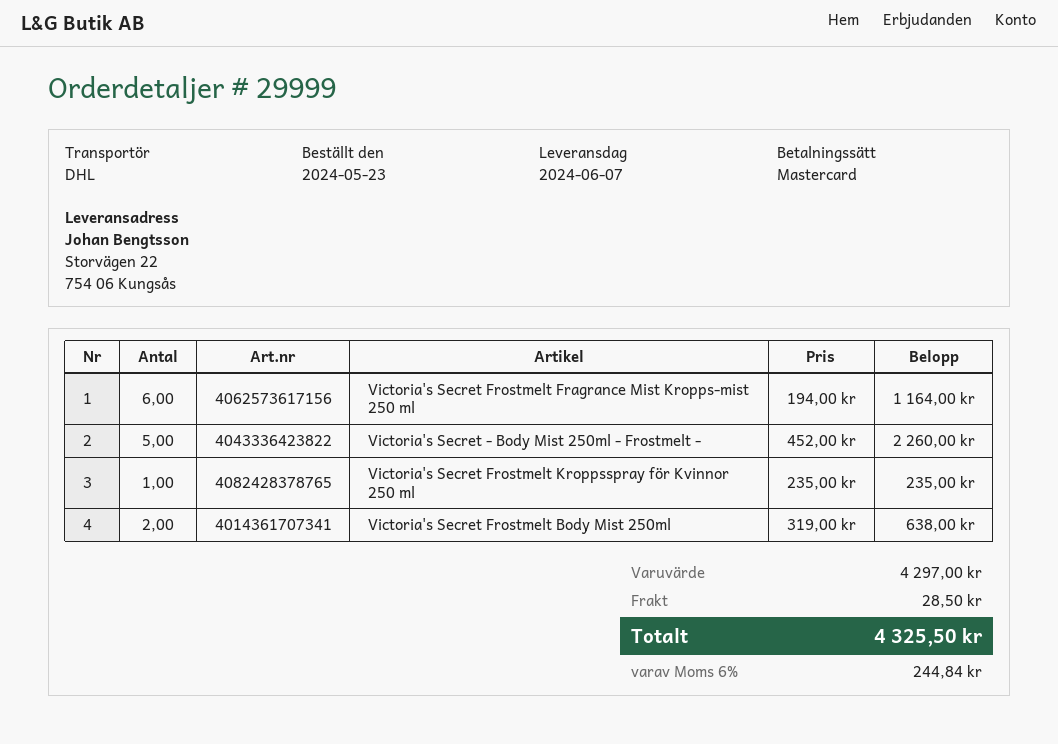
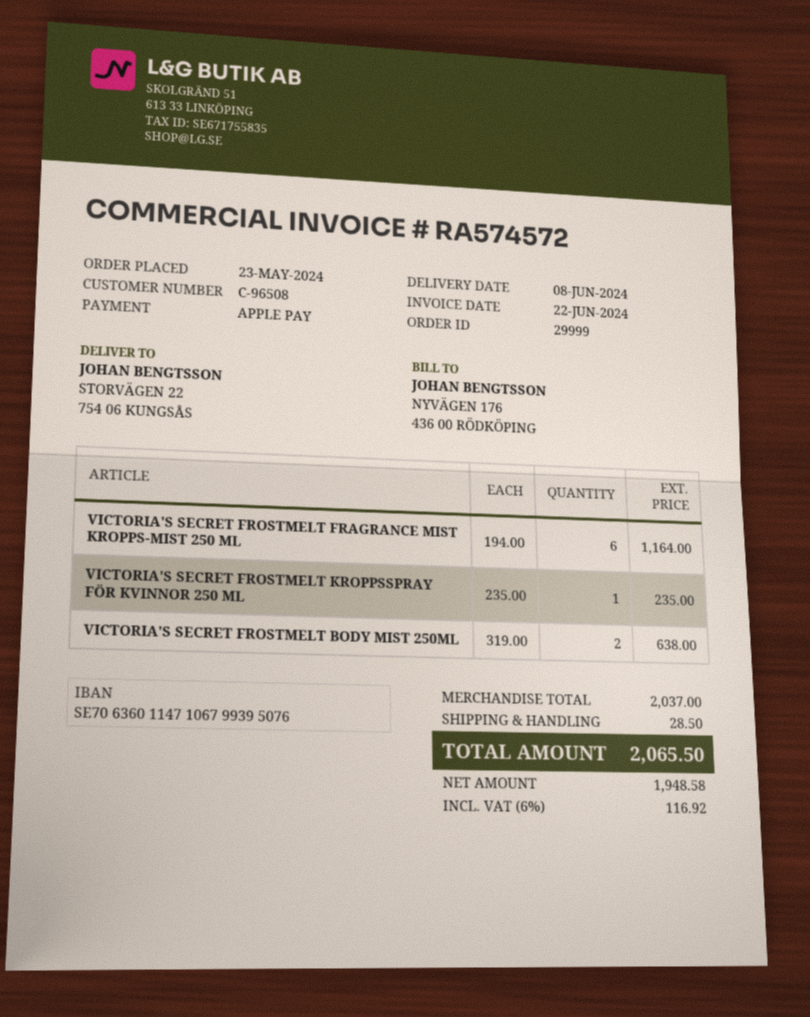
delivery date: 2024-06-07 -> 2024-06-08
payment method: Mastercard -> Apple Pay
Victoria's Secret - Body Mist 250ml - Frostmelt -: 5 x 452.00 = 2260.00 -> none
subtotal: 4297.00 -> 2037.00
tax: 6% = 244.84 -> 6% = 116.92
total: 4325.50 -> 2065.50

